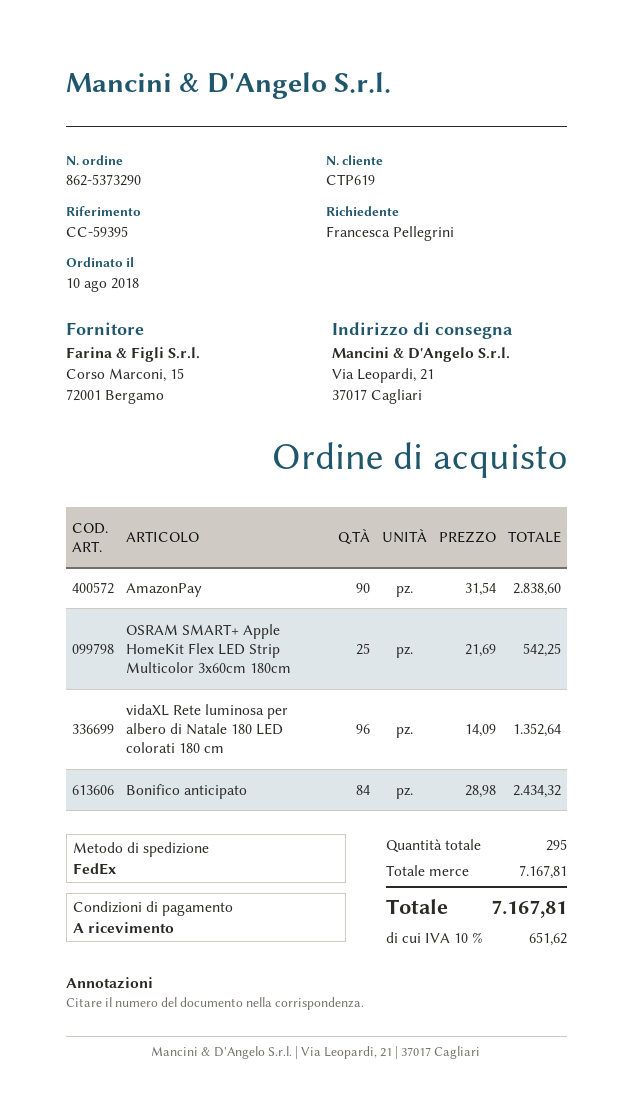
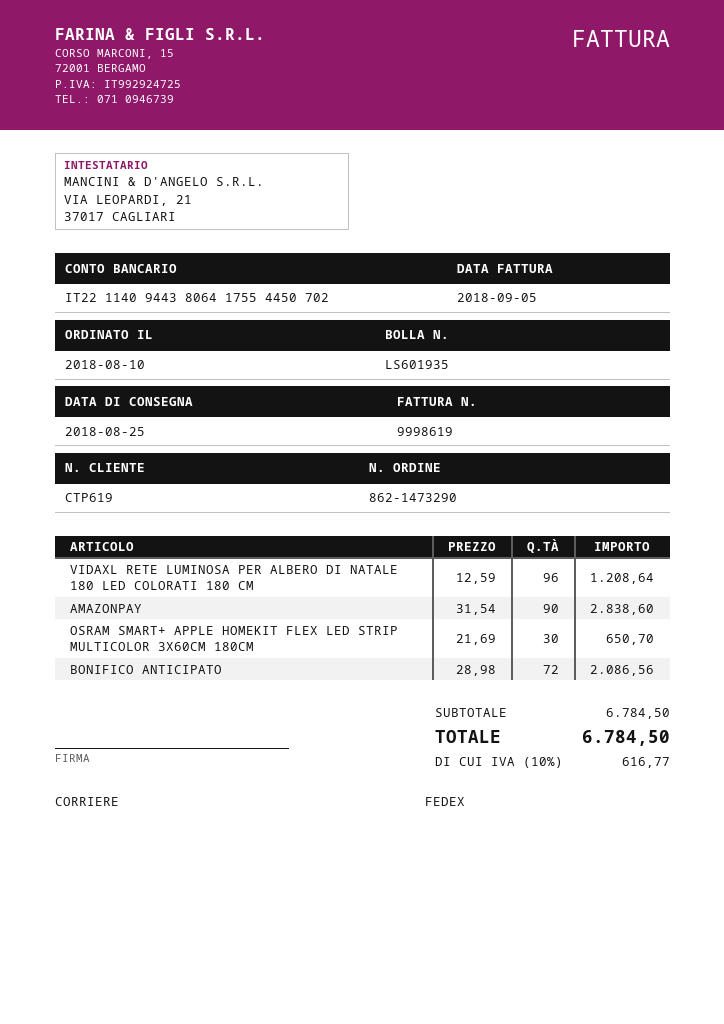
order number: 862-5373290 -> 862-1473290
OSRAM SMART+ Apple HomeKit Flex LED Strip Multicolor 3x60cm 180cm: 25 x 21.69 = 542.25 -> 30 x 21.69 = 650.70
vidaXL Rete luminosa per albero di Natale 180 LED colorati 180 cm: 96 x 14.09 = 1352.64 -> 96 x 12.59 = 1208.64
Bonifico anticipato: 84 x 28.98 = 2434.32 -> 72 x 28.98 = 2086.56
subtotal: 7167.81 -> 6784.50
tax: 10% = 651.62 -> 10% = 616.77
total: 7167.81 -> 6784.50

